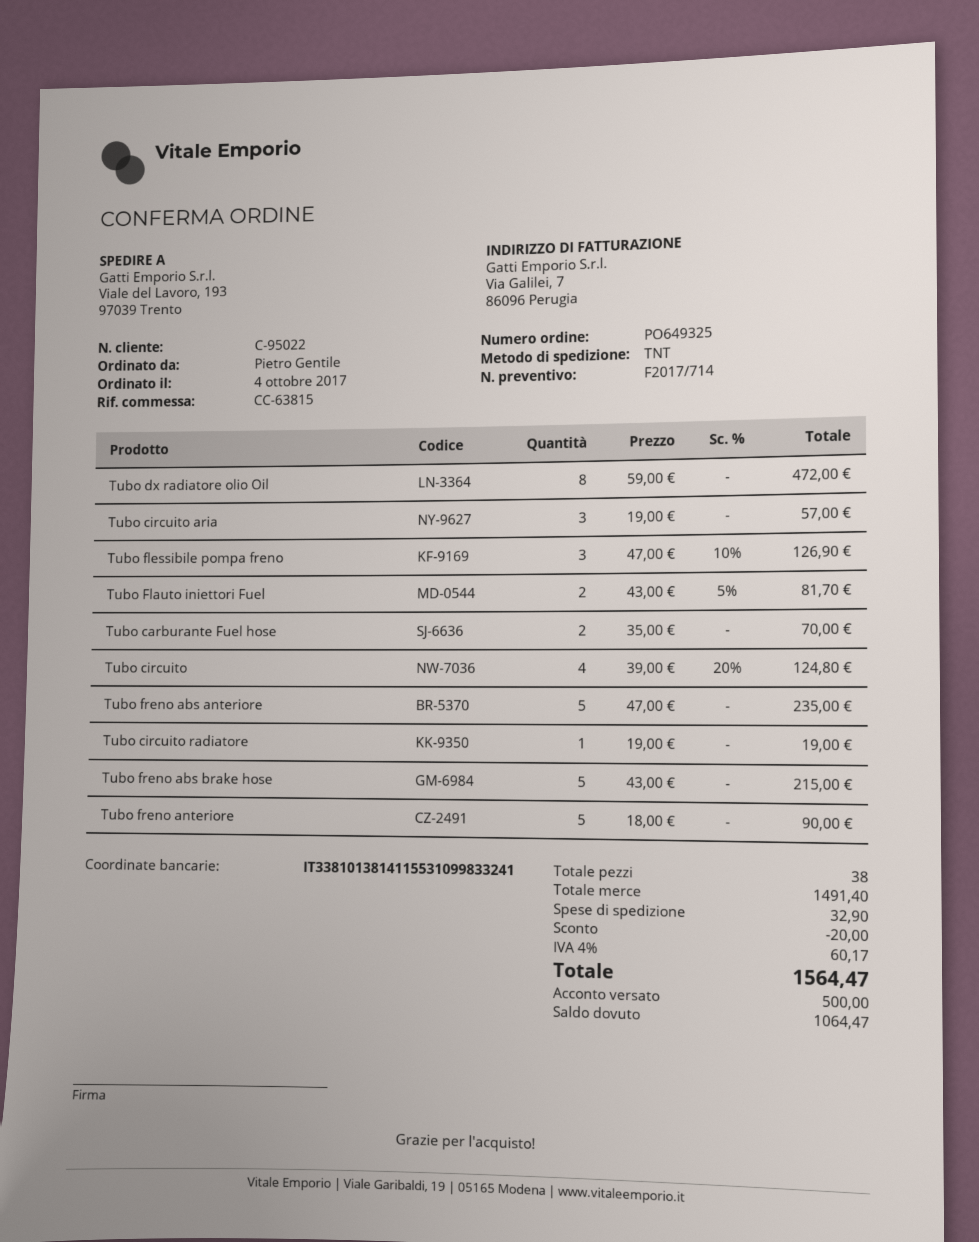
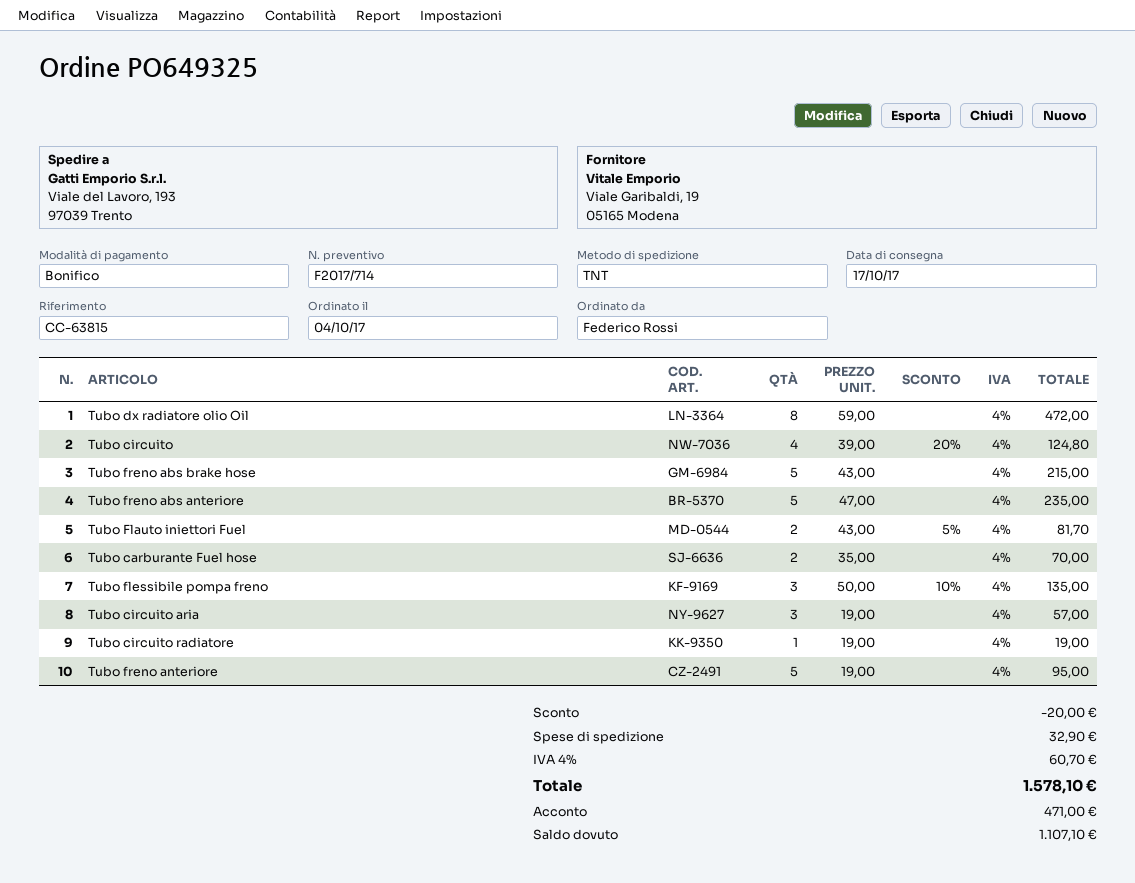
ordered by: Pietro Gentile -> Federico Rossi
Tubo flessibile pompa freno: 3 x 47.00 - 10% = 126.90 -> 3 x 50.00 - 10% = 135.00
Tubo freno anteriore: 5 x 18.00 = 90.00 -> 5 x 19.00 = 95.00
tax: 4% = 60.17 -> 4% = 60.70
total: 1564.47 -> 1578.10
deposit: 500.00 -> 471.00
balance: 1064.47 -> 1107.10

